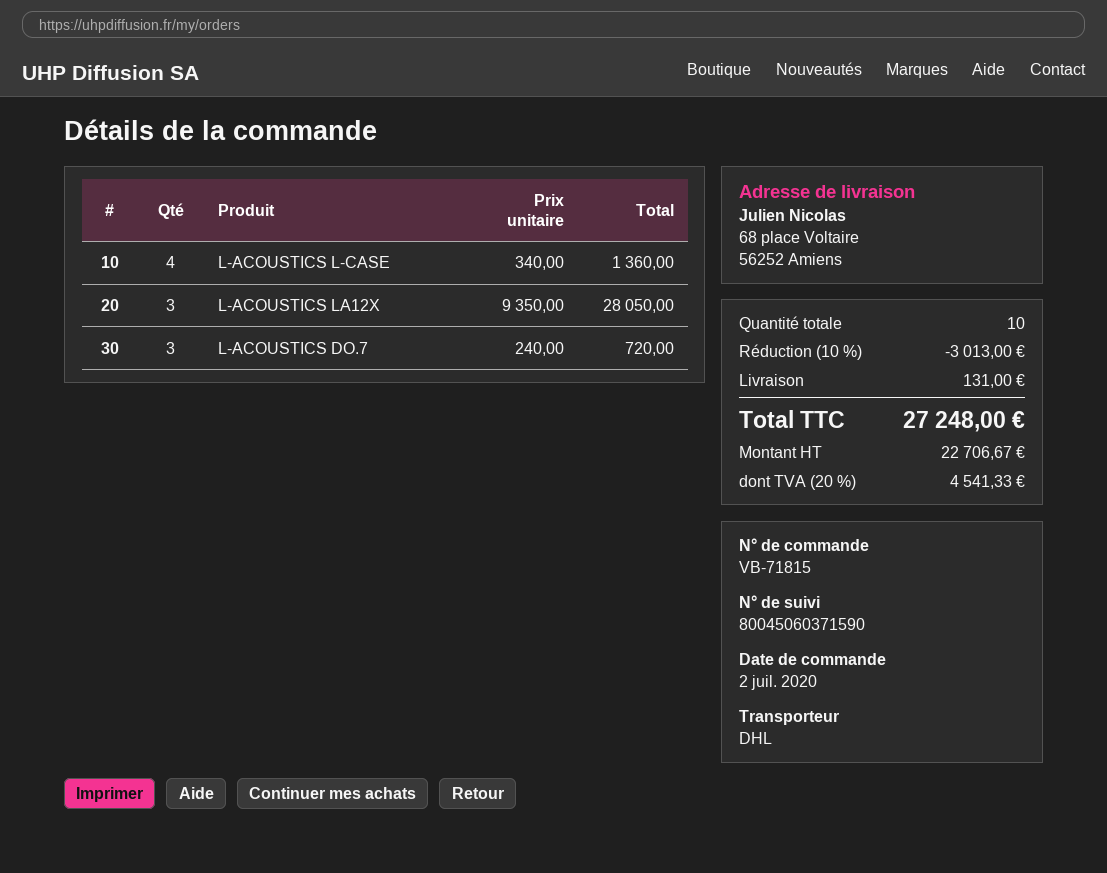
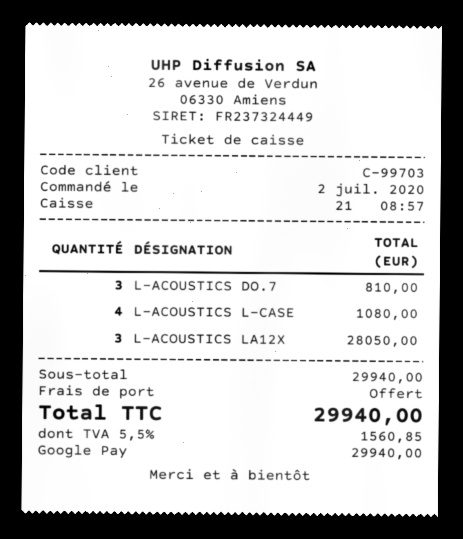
L-ACOUSTICS L-CASE: 4 for 1360.00 -> 4 for 1080.00
L-ACOUSTICS DO.7: 3 for 720.00 -> 3 for 810.00
discount: 10% = 3013.00 -> none
shipping: 131.00 -> 0.00
tax: 20% = 4541.33 -> 5.5% = 1560.85
total: 27248.00 -> 29940.00

